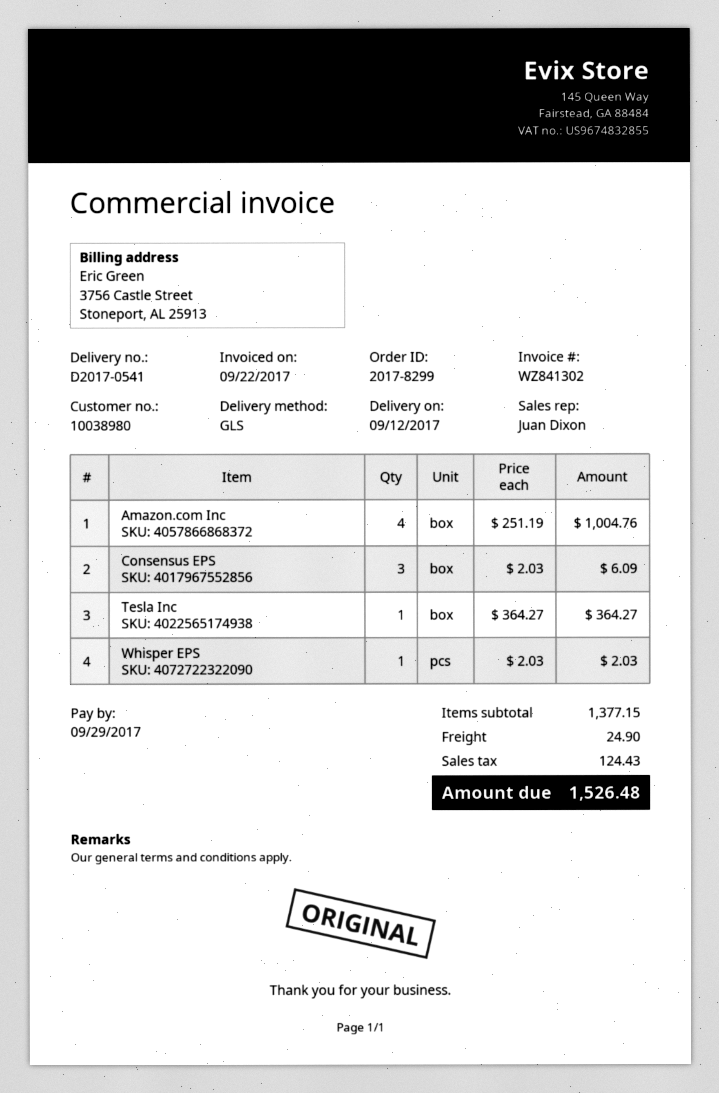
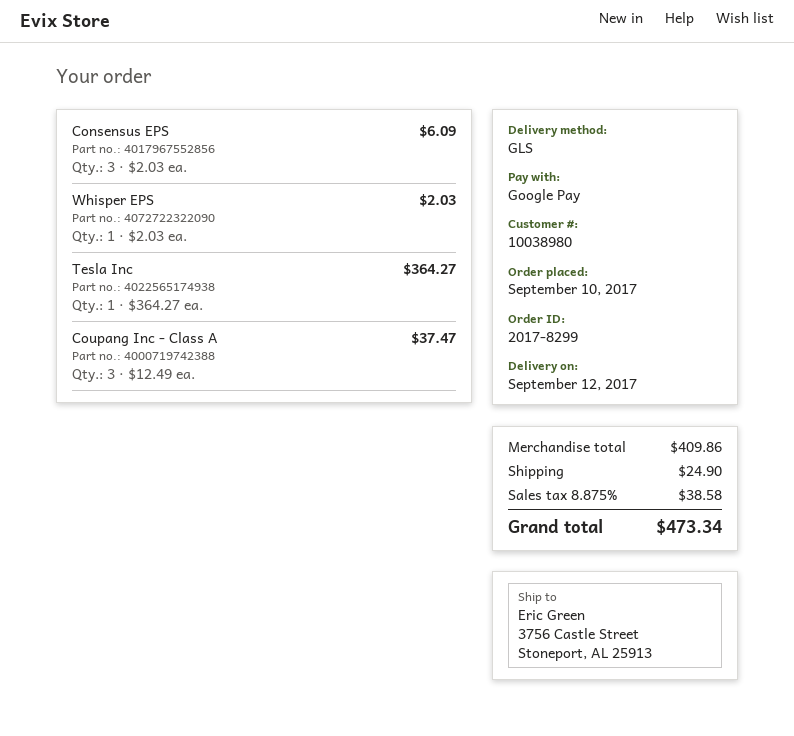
Amazon.com Inc: 4 x 251.19 = 1004.76 -> none
Coupang Inc - Class A: none -> 3 x 12.49 = 37.47
subtotal: 1377.15 -> 409.86
tax: 124.43 -> 38.58
total: 1526.48 -> 473.34

